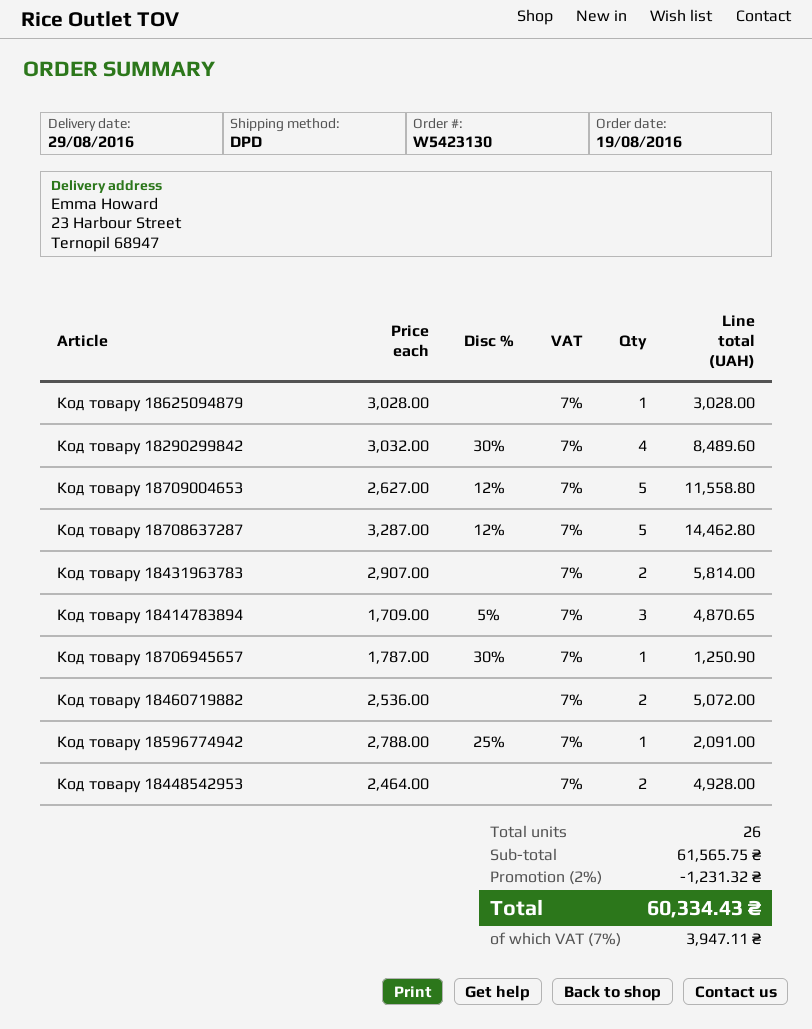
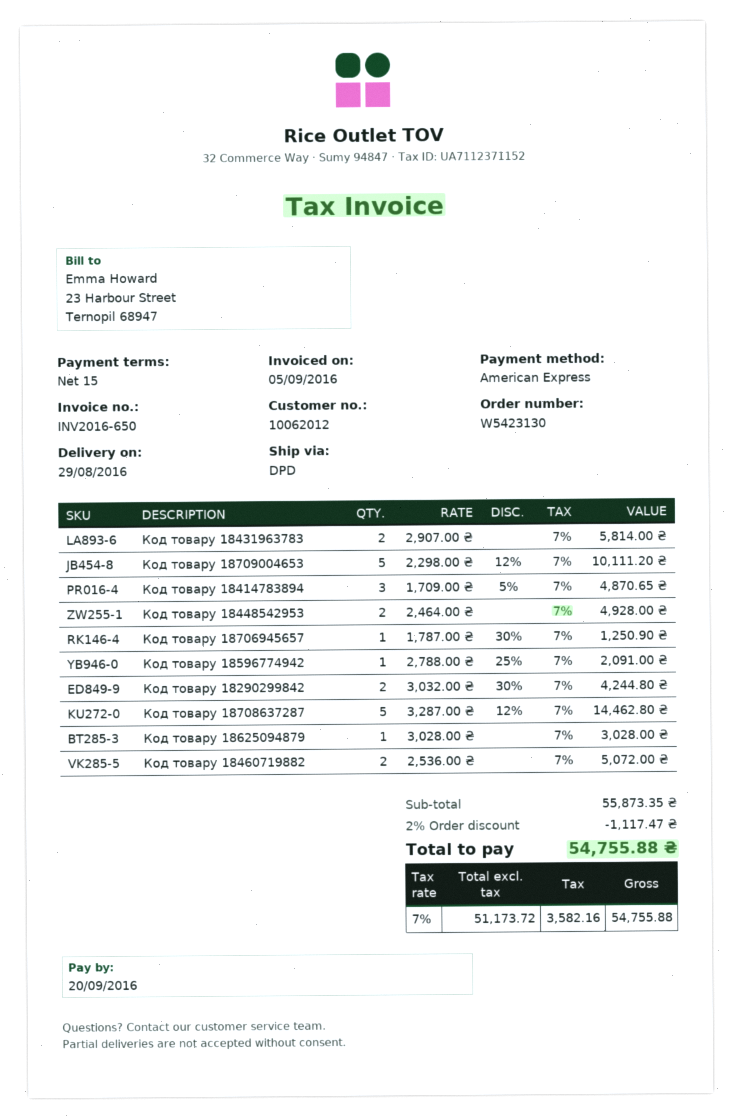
Код товару 18290299842: 4 x 3032.00 - 30% = 8489.60 -> 2 x 3032.00 - 30% = 4244.80
Код товару 18709004653: 5 x 2627.00 - 12% = 11558.80 -> 5 x 2298.00 - 12% = 10111.20
subtotal: 61565.75 -> 55873.35
discount: 2% = 1231.32 -> 2% = 1117.47
tax: 7% = 3947.11 -> 7% = 3582.16
total: 60334.43 -> 54755.88

